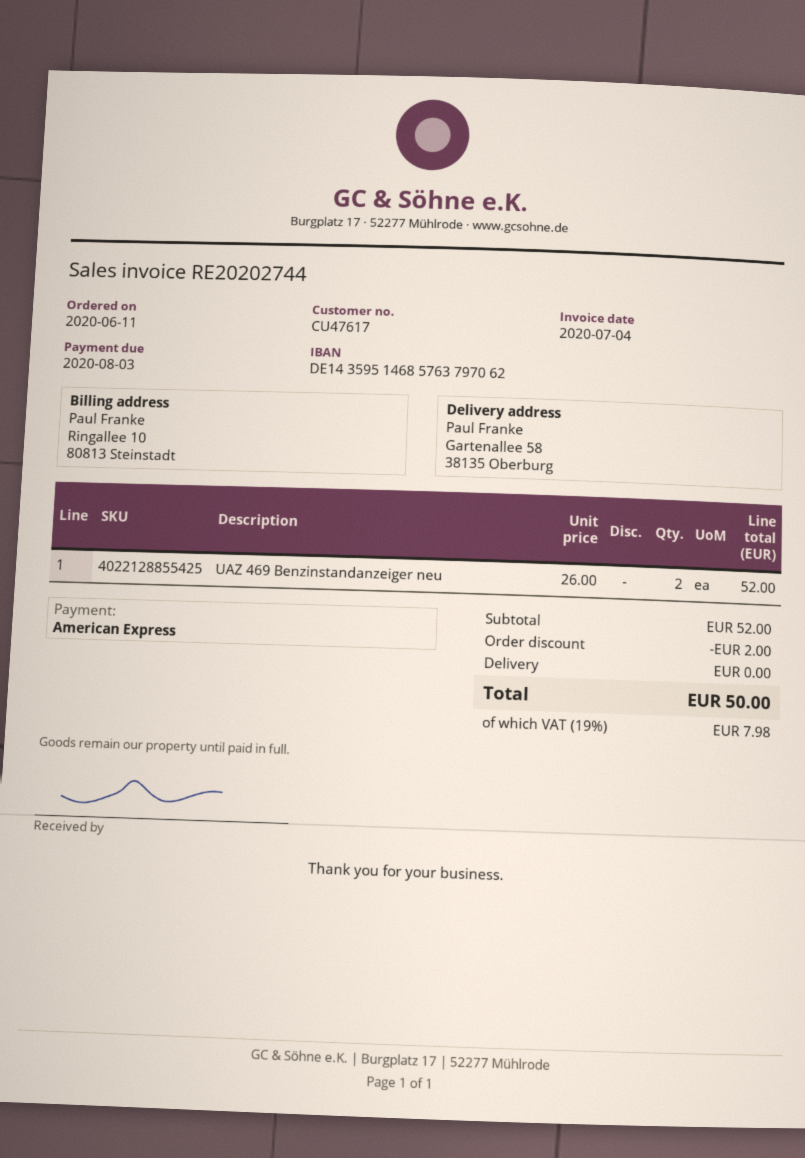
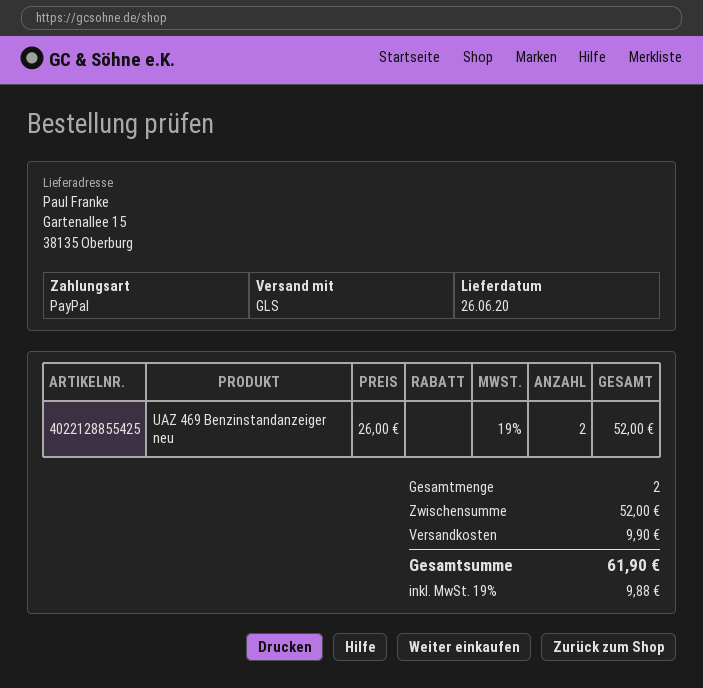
payment method: American Express -> PayPal
ship to: Gartenallee 58, 38135 Oberburg -> Gartenallee 15, 38135 Oberburg
discount: 2.00 -> none
shipping: 0.00 -> 9.90
tax: 19% = 7.98 -> 19% = 9.88
total: 50.00 -> 61.90

